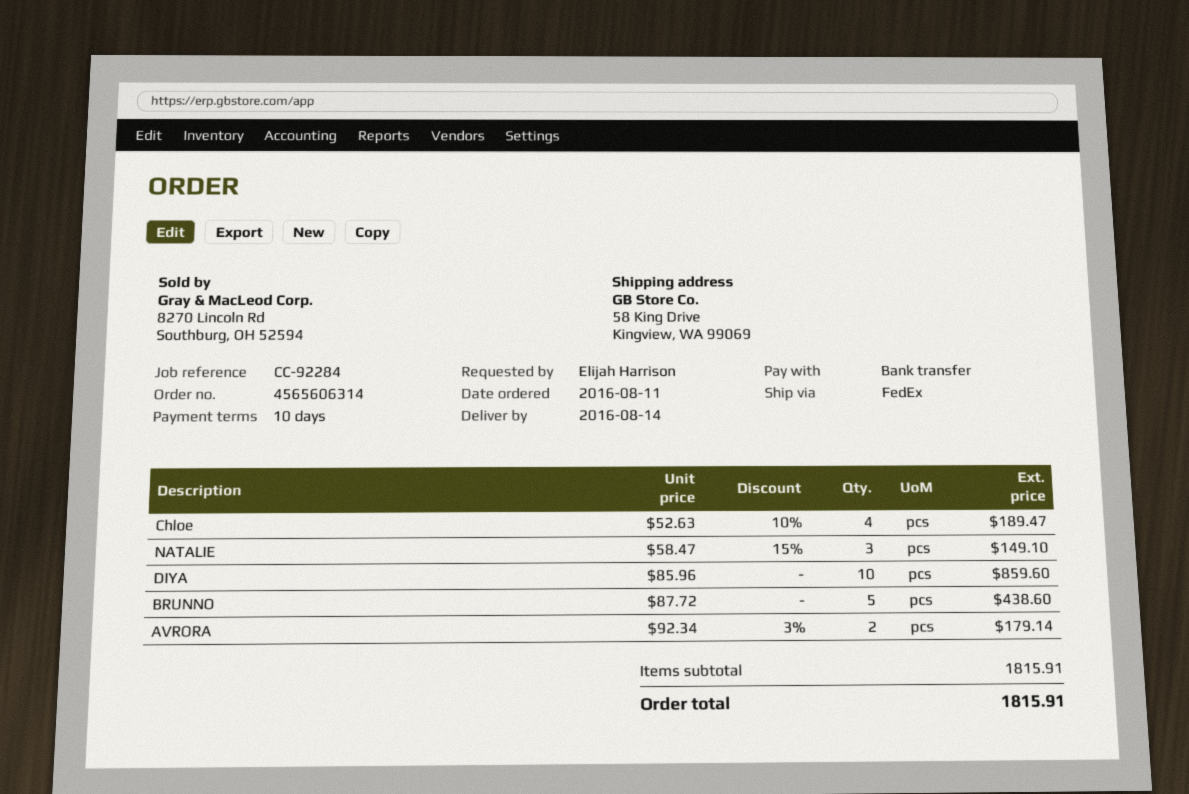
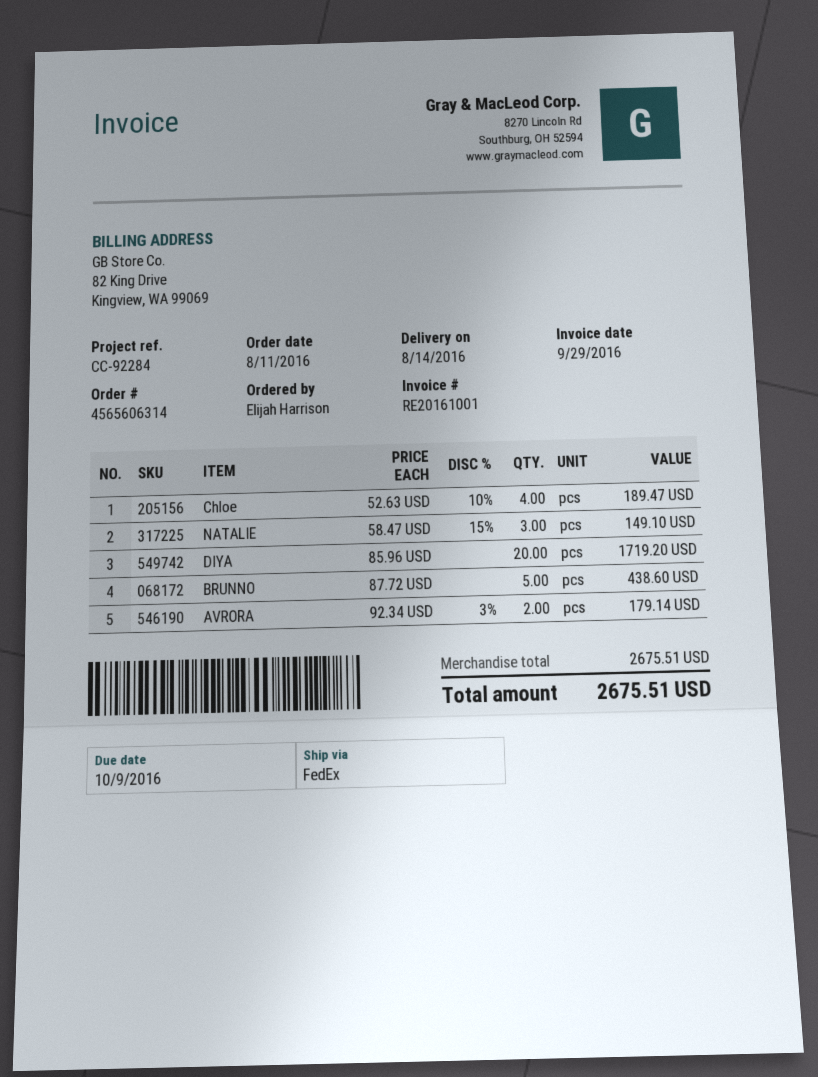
DIYA: 10 x 85.96 = 859.60 -> 20 x 85.96 = 1719.20
subtotal: 1815.91 -> 2675.51
total: 1815.91 -> 2675.51

